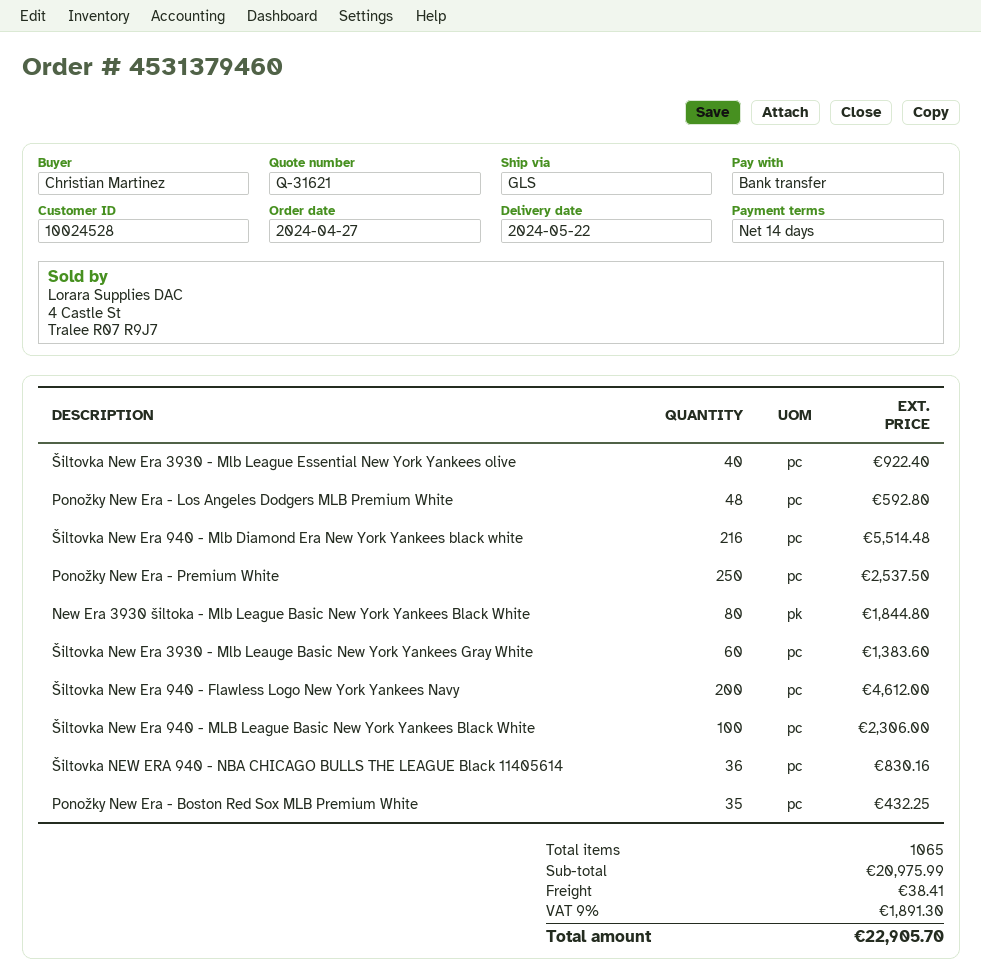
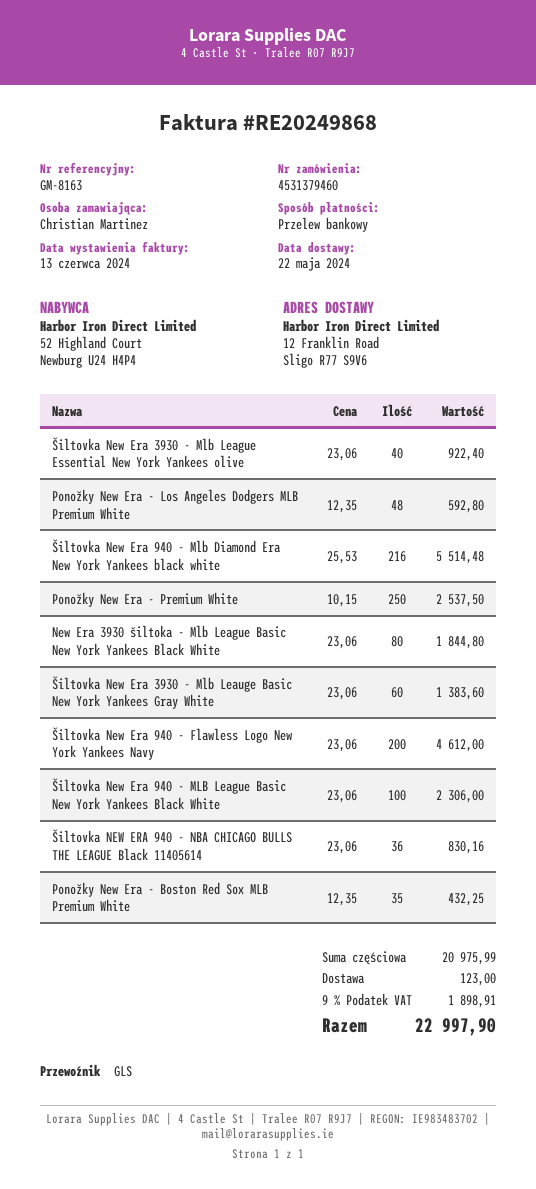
shipping: 38.41 -> 123.00
tax: 9% = 1891.30 -> 9% = 1898.91
total: 22905.70 -> 22997.90

